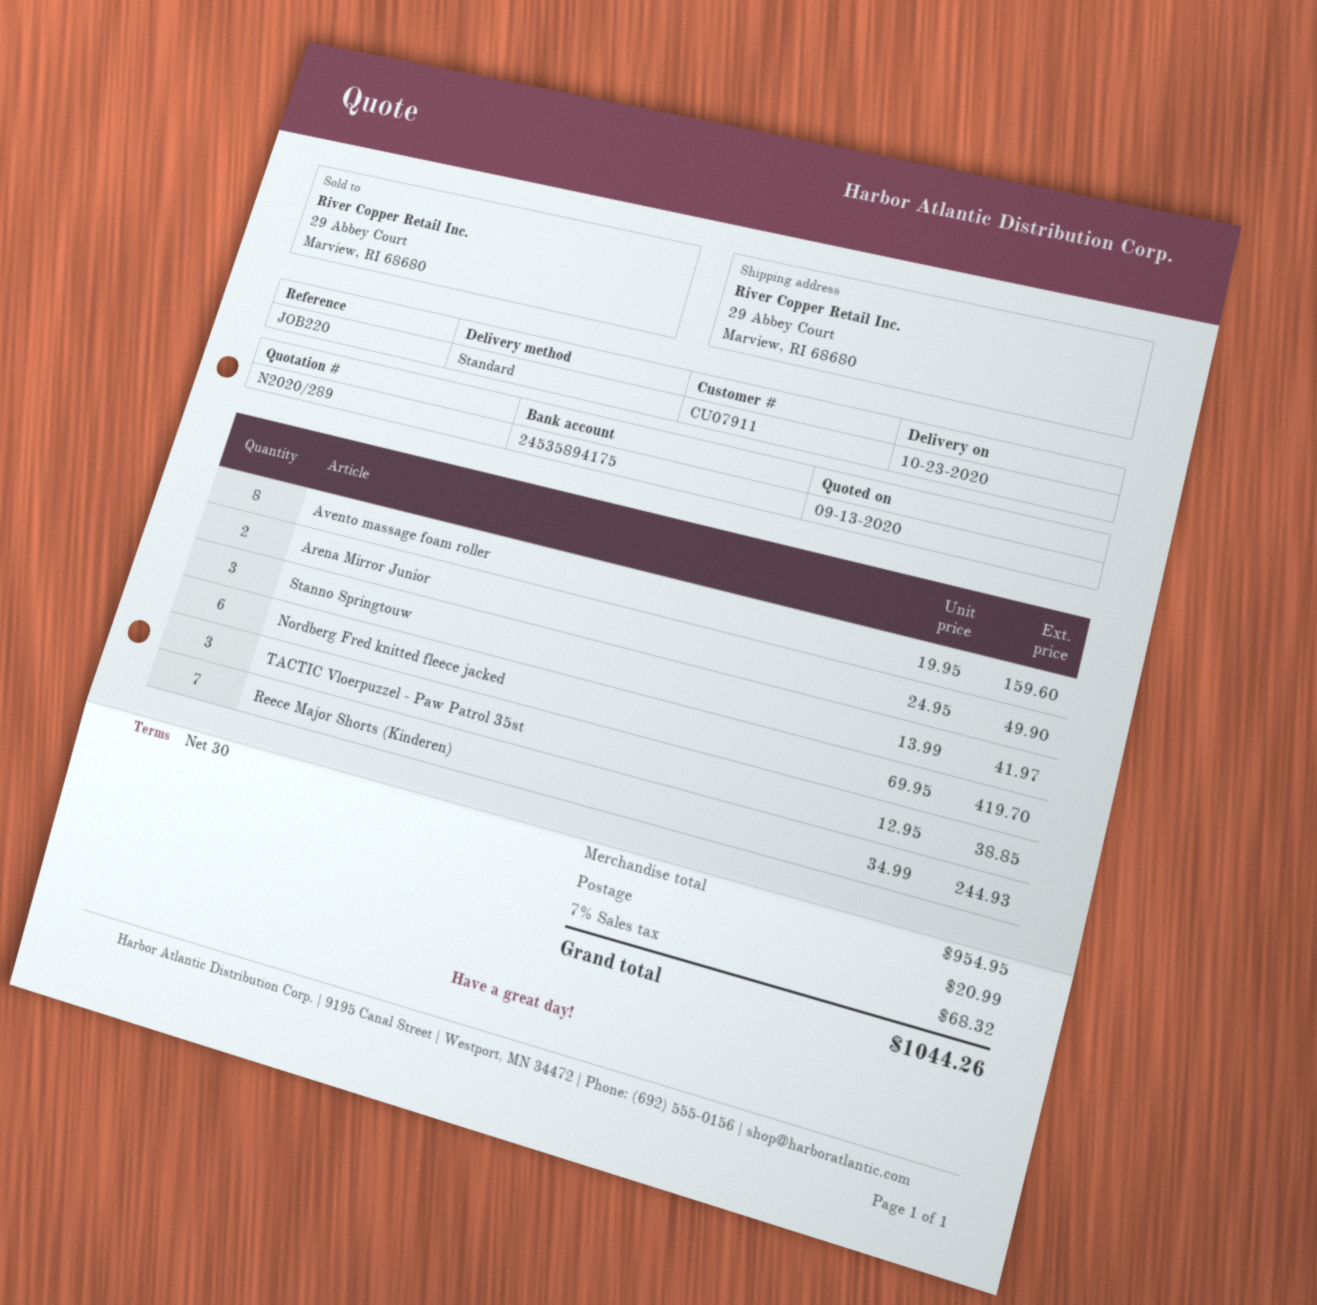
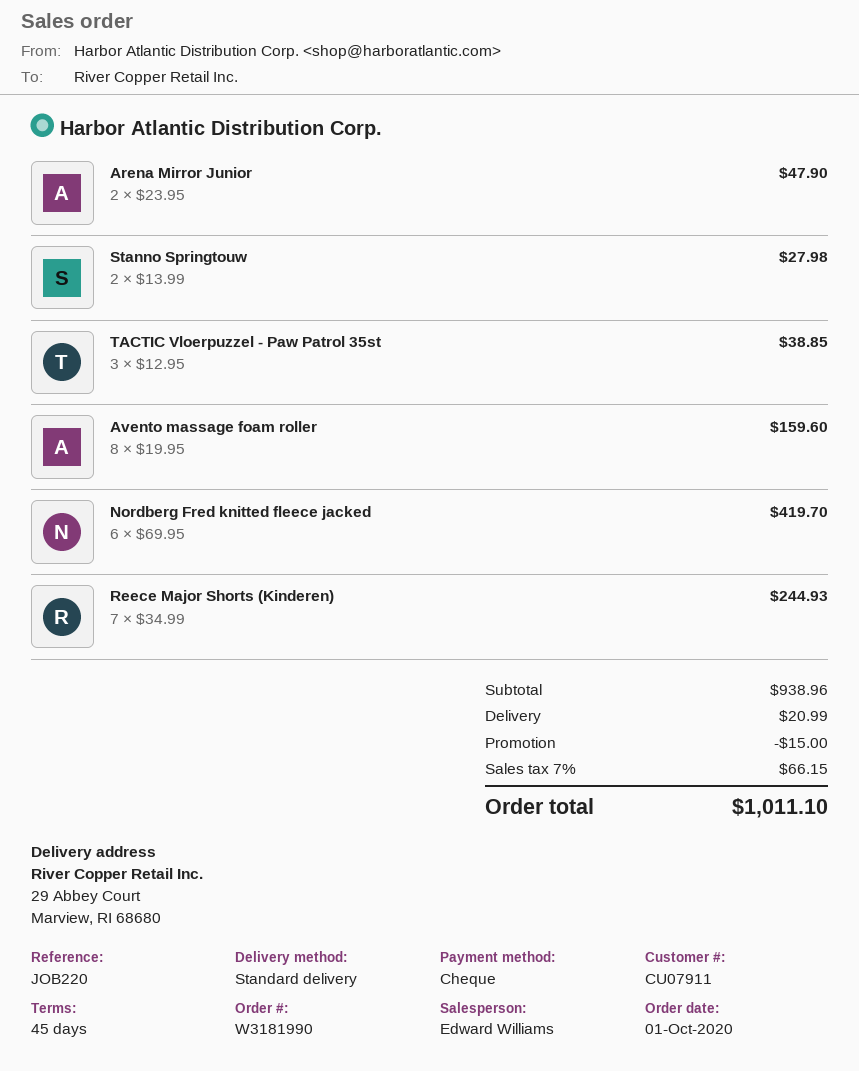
payment terms: 30 days -> 45 days
Arena Mirror Junior: 2 x 24.95 = 49.90 -> 2 x 23.95 = 47.90
Stanno Springtouw: 3 x 13.99 = 41.97 -> 2 x 13.99 = 27.98
subtotal: 954.95 -> 938.96
discount: none -> 15.00
tax: 7% = 68.32 -> 7% = 66.15
total: 1044.26 -> 1011.10

